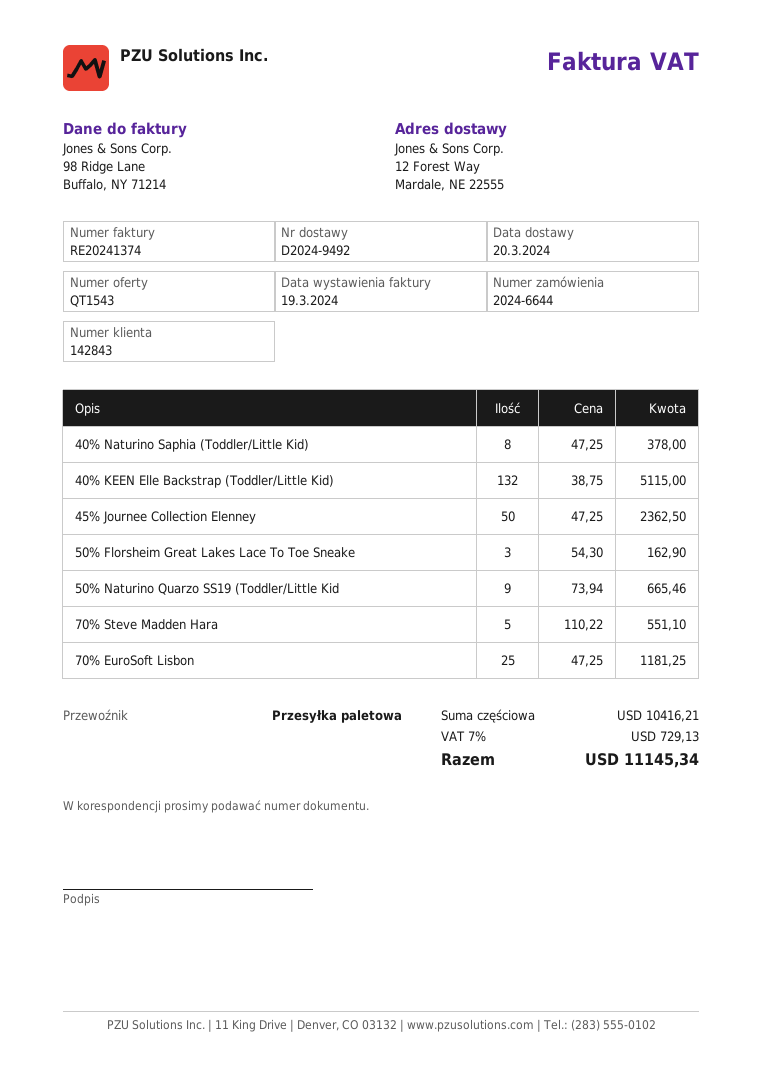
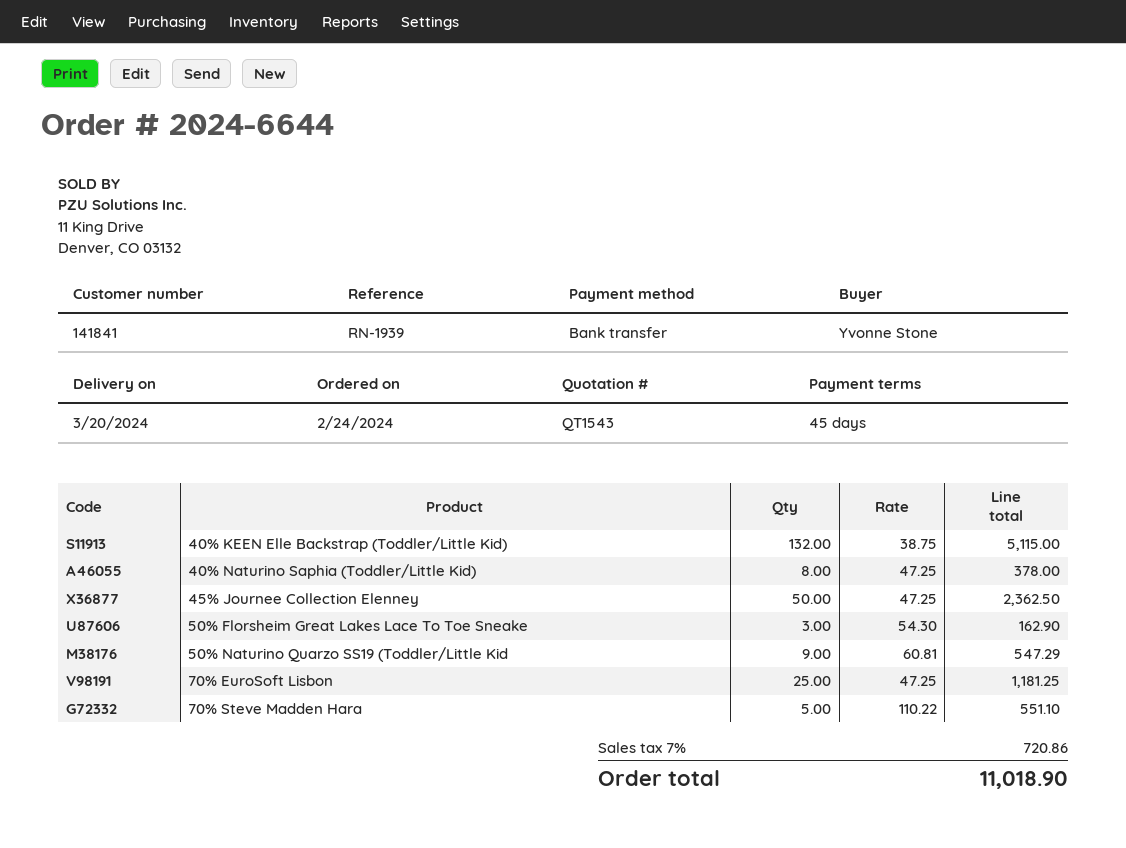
customer number: 142843 -> 141841
50% Naturino Quarzo SS19 (Toddler/Little Kid: 9 x 73.94 = 665.46 -> 9 x 60.81 = 547.29
tax: 7% = 729.13 -> 7% = 720.86
total: 11145.34 -> 11018.90

